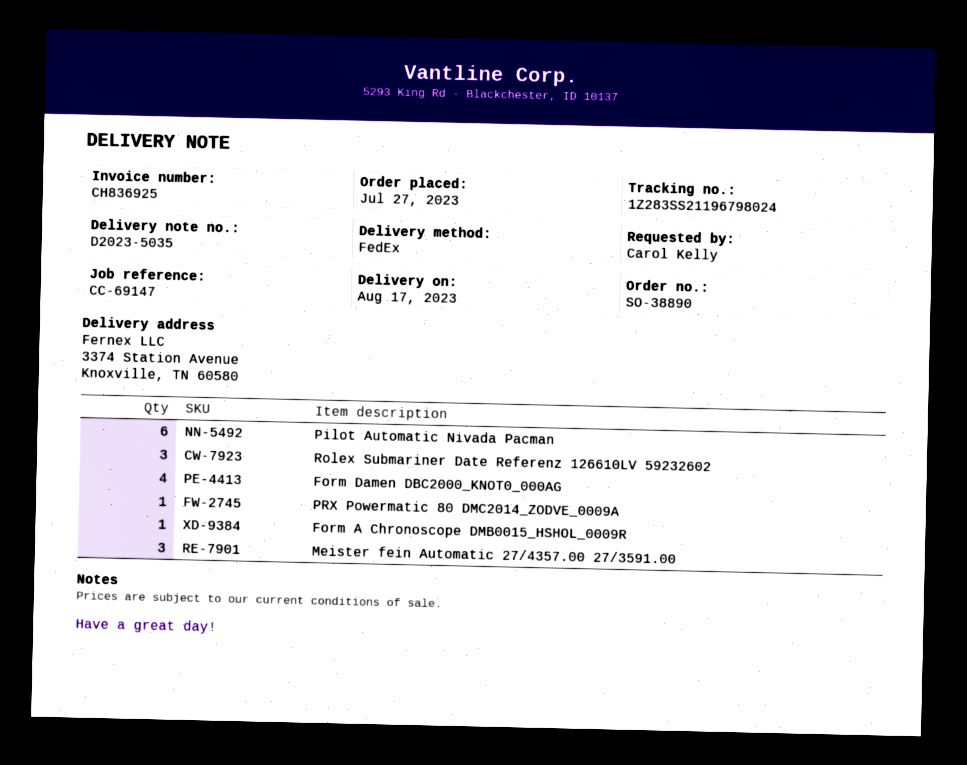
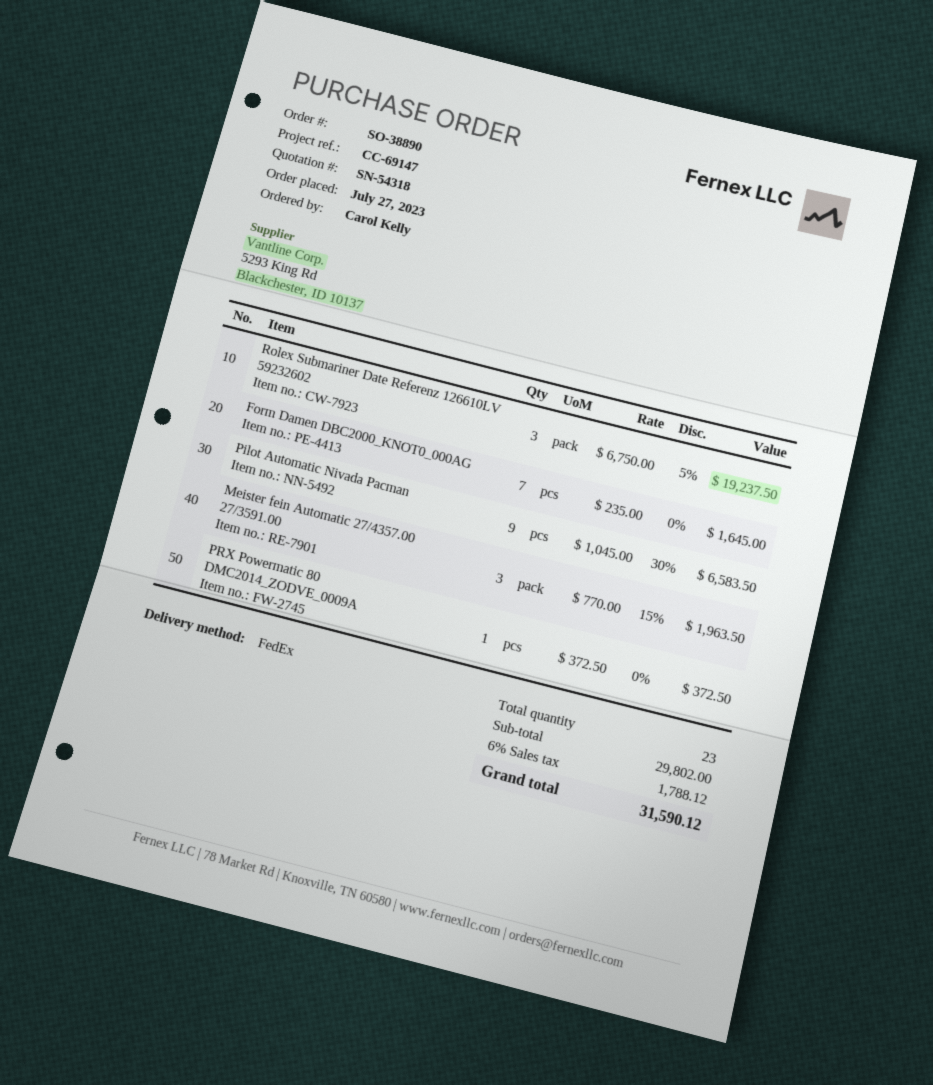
Pilot Automatic Nivada Pacman: 6 -> 9
Form Damen DBC2000_KNOT0_000AG: 4 -> 7
Form A Chronoscope DMB0015_HSHOL_0009R: 1 -> none

